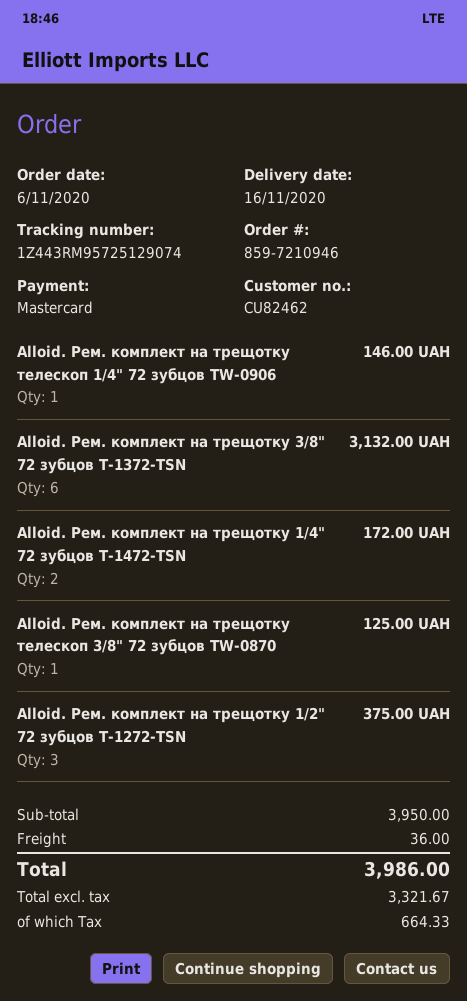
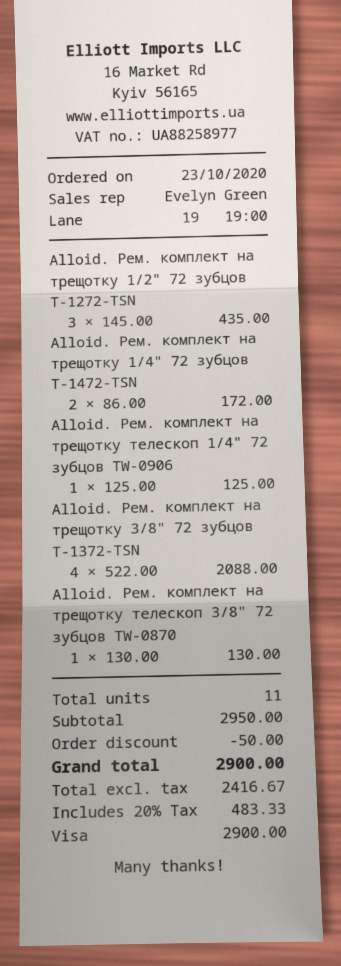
order date: 2020-11-06 -> 2020-10-23
payment method: Mastercard -> Visa
Alloid. Рем. комплект на трещотку телескоп 1/4" 72 зубцов TW-0906: 1 for 146.00 -> 1 for 125.00
Alloid. Рем. комплект на трещотку 3/8" 72 зубцов T-1372-TSN: 6 for 3132.00 -> 4 for 2088.00
Alloid. Рем. комплект на трещотку телескоп 3/8" 72 зубцов TW-0870: 1 for 125.00 -> 1 for 130.00
Alloid. Рем. комплект на трещотку 1/2" 72 зубцов T-1272-TSN: 3 for 375.00 -> 3 for 435.00
subtotal: 3950.00 -> 2950.00
discount: none -> 50.00
shipping: 36.00 -> none
net: 3321.67 -> 2416.67
tax: 664.33 -> 483.33
total: 3986.00 -> 2900.00

